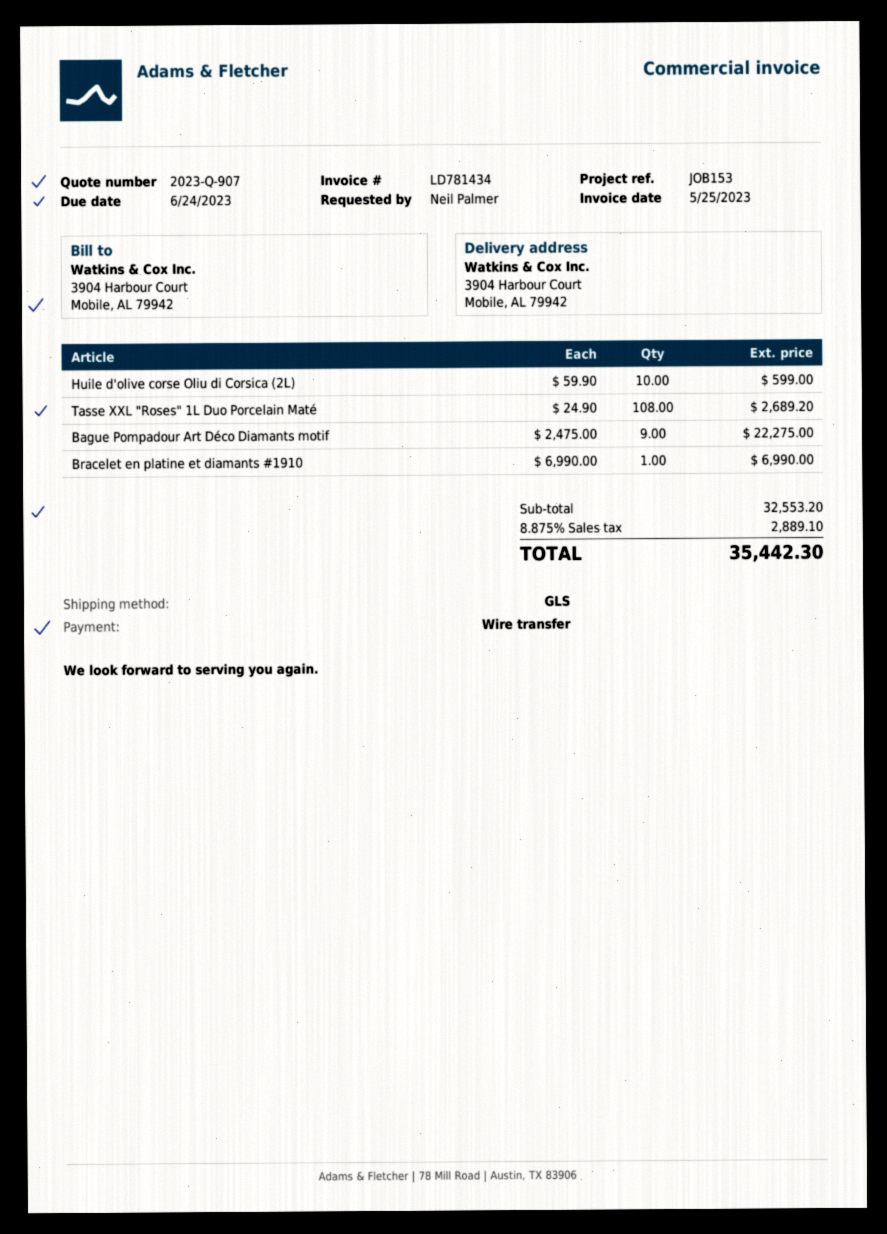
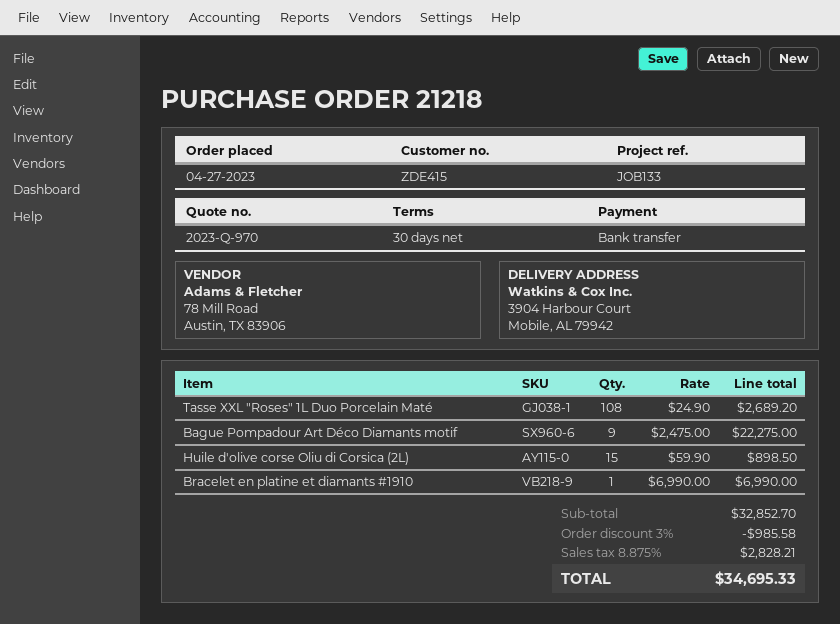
quote number: 2023-Q-907 -> 2023-Q-970
reference: JOB153 -> JOB133
Huile d'olive corse Oliu di Corsica (2L): 10 x 59.90 = 599.00 -> 15 x 59.90 = 898.50
subtotal: 32553.20 -> 32852.70
discount: none -> 3% = 985.58
tax: 8.875% = 2889.10 -> 8.875% = 2828.21
total: 35442.30 -> 34695.33

